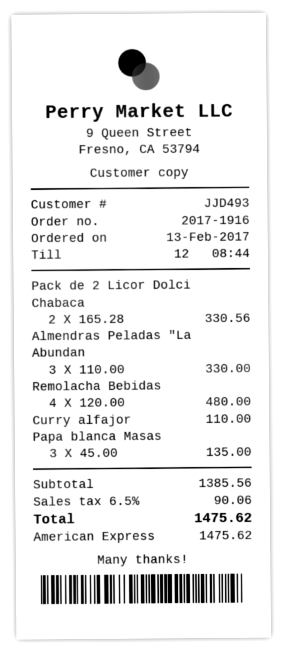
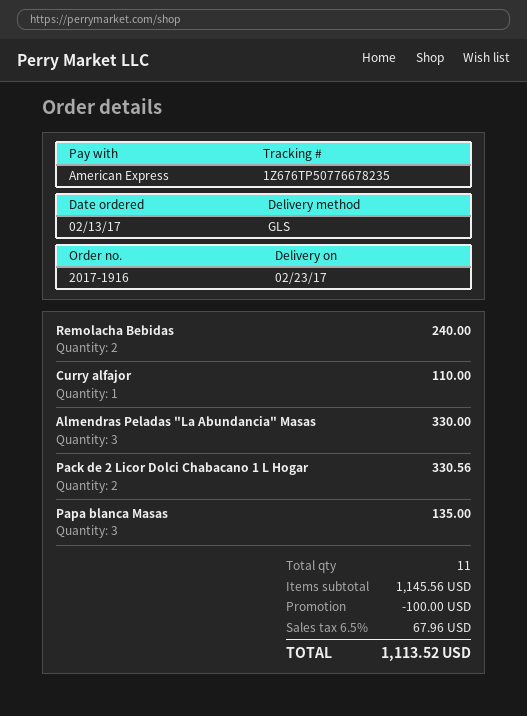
Remolacha Bebidas: 4 for 480.00 -> 2 for 240.00
subtotal: 1385.56 -> 1145.56
discount: none -> 100.00
tax: 6.5% = 90.06 -> 6.5% = 67.96
total: 1475.62 -> 1113.52

